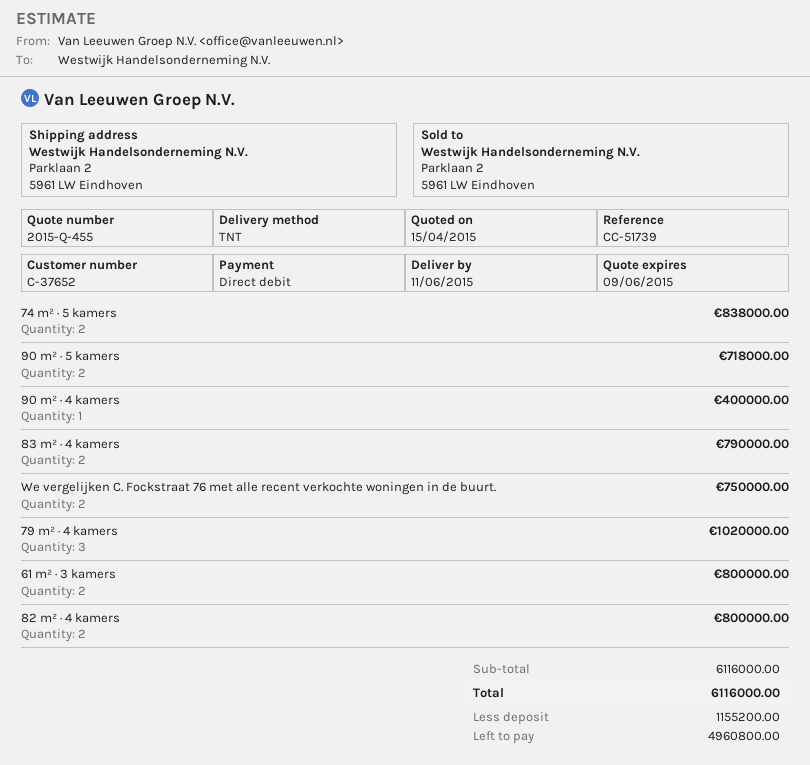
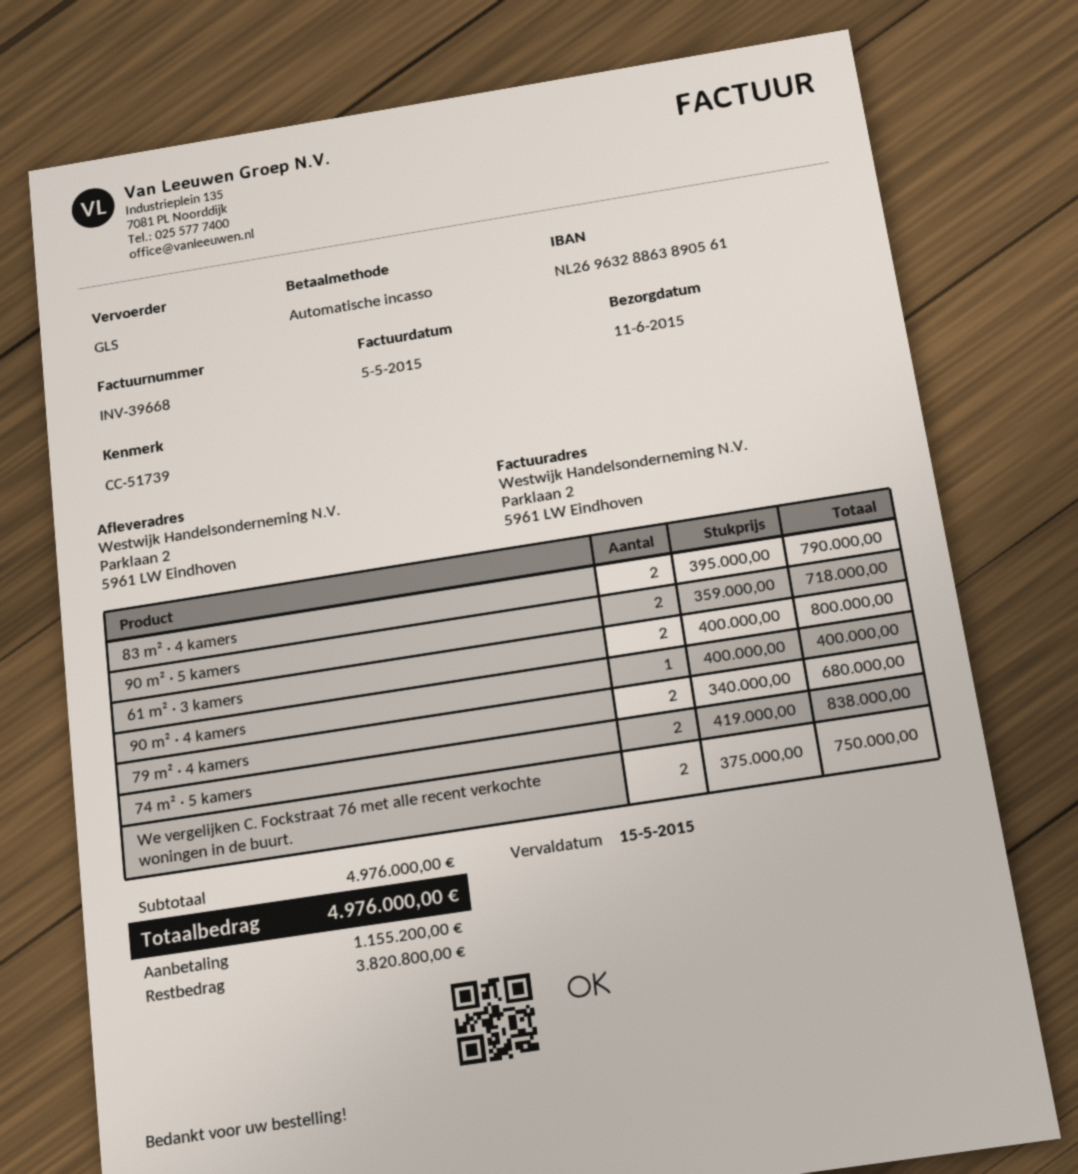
shipping method: TNT -> GLS
79 m² · 4 kamers: 3 for 1020000.00 -> 2 for 680000.00
82 m² · 4 kamers: 2 for 800000.00 -> none
subtotal: 6116000.00 -> 4976000.00
total: 6116000.00 -> 4976000.00
balance: 4960800.00 -> 3820800.00

